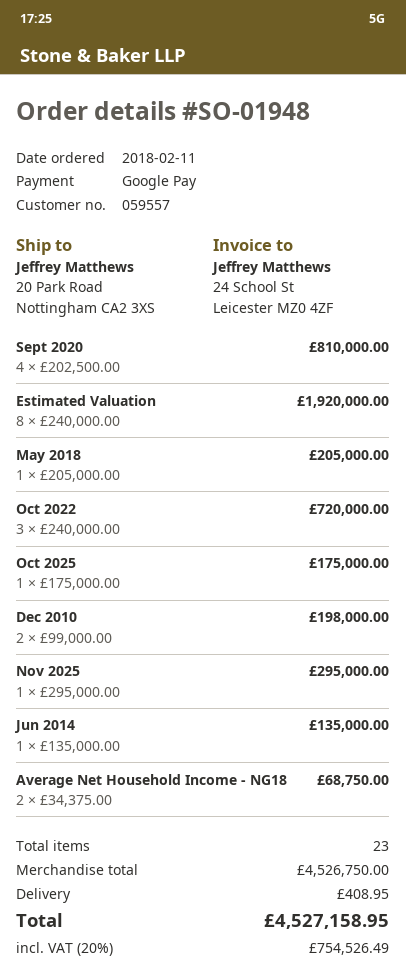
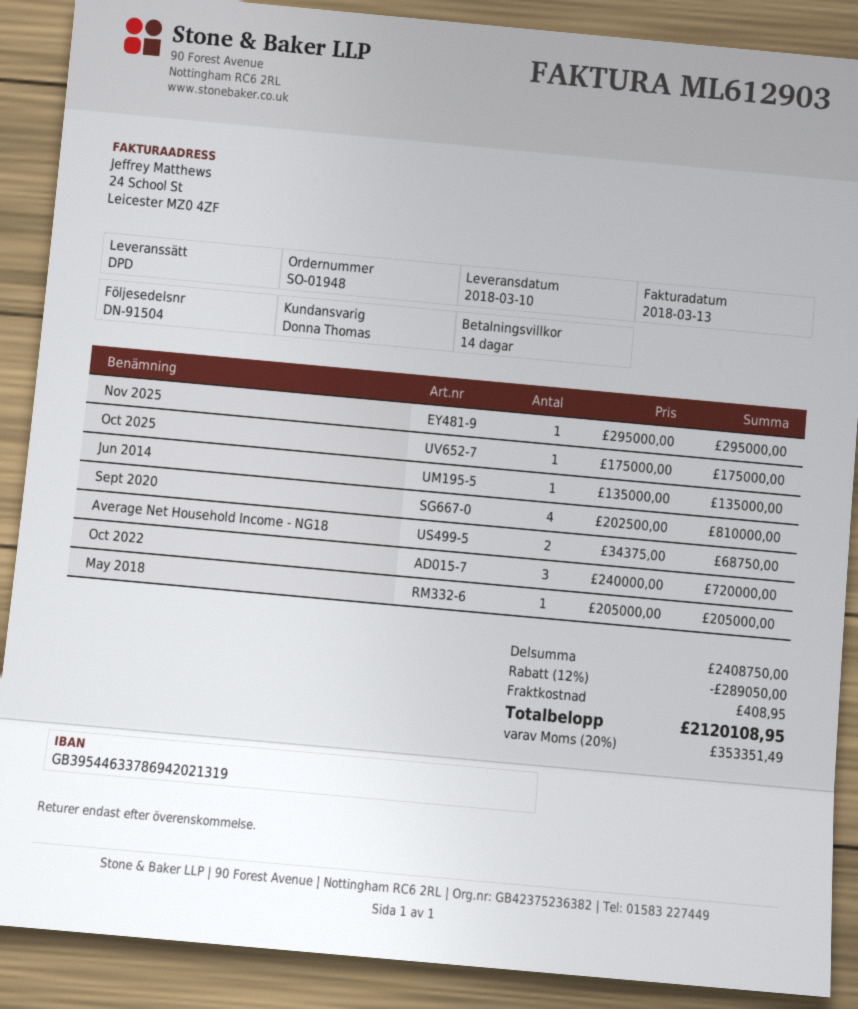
Estimated Valuation: 8 x 240000.00 = 1920000.00 -> none
Dec 2010: 2 x 99000.00 = 198000.00 -> none
subtotal: 4526750.00 -> 2408750.00
discount: none -> 12% = 289050.00
tax: 20% = 754526.49 -> 20% = 353351.49
total: 4527158.95 -> 2120108.95

